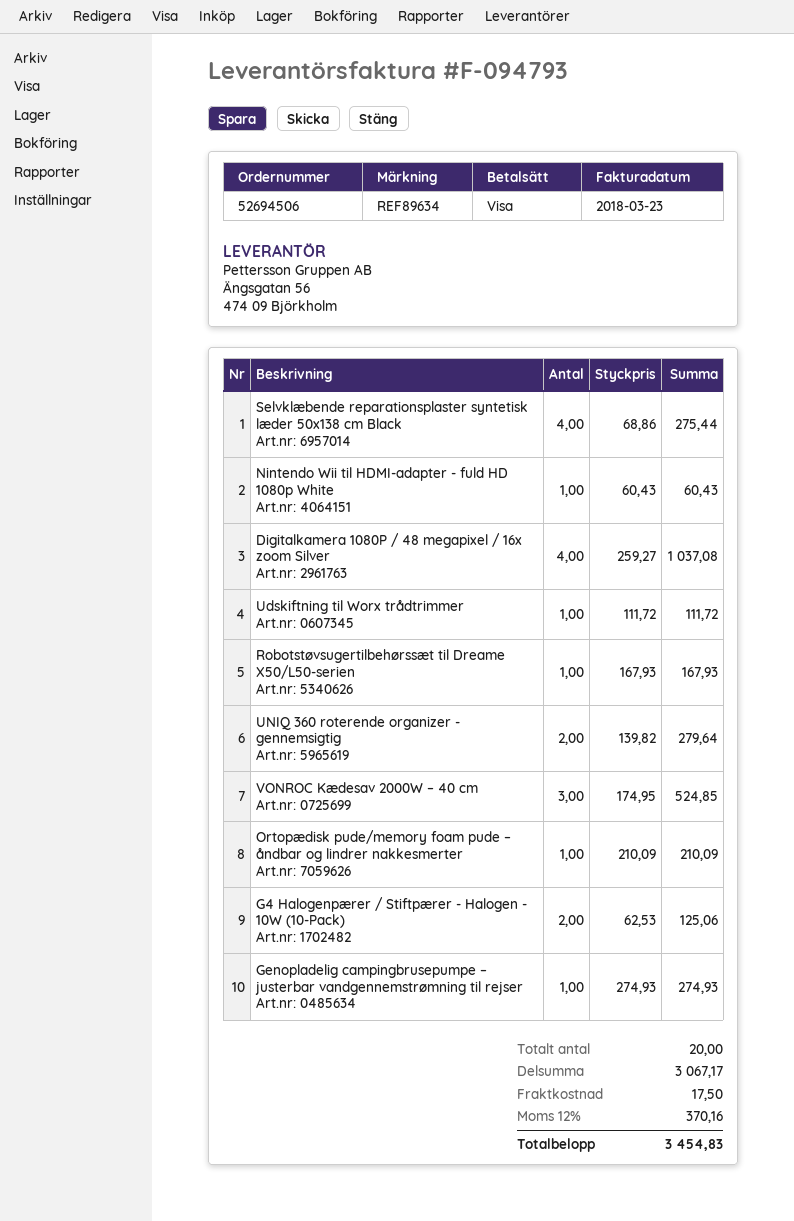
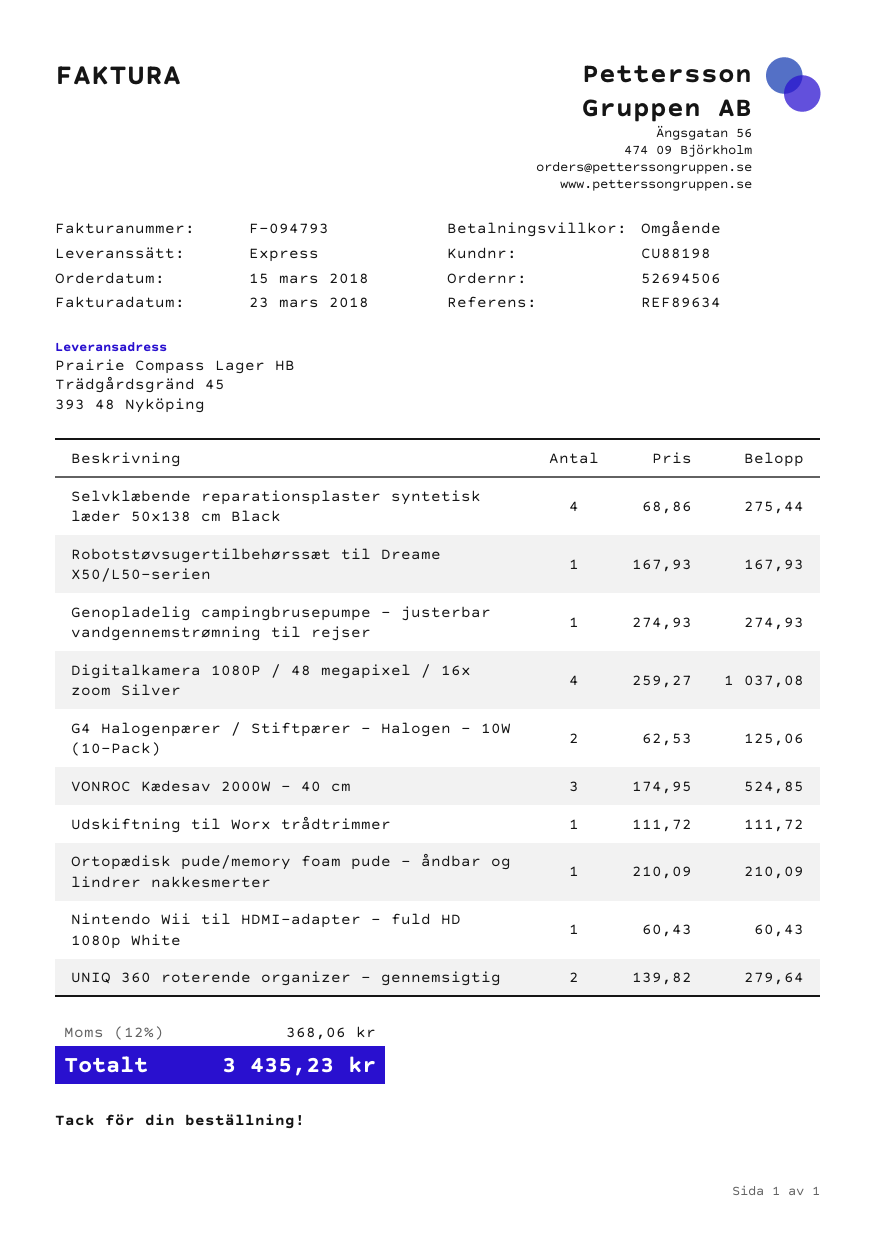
shipping: 17.50 -> none
tax: 12% = 370.16 -> 12% = 368.06
total: 3454.83 -> 3435.23

